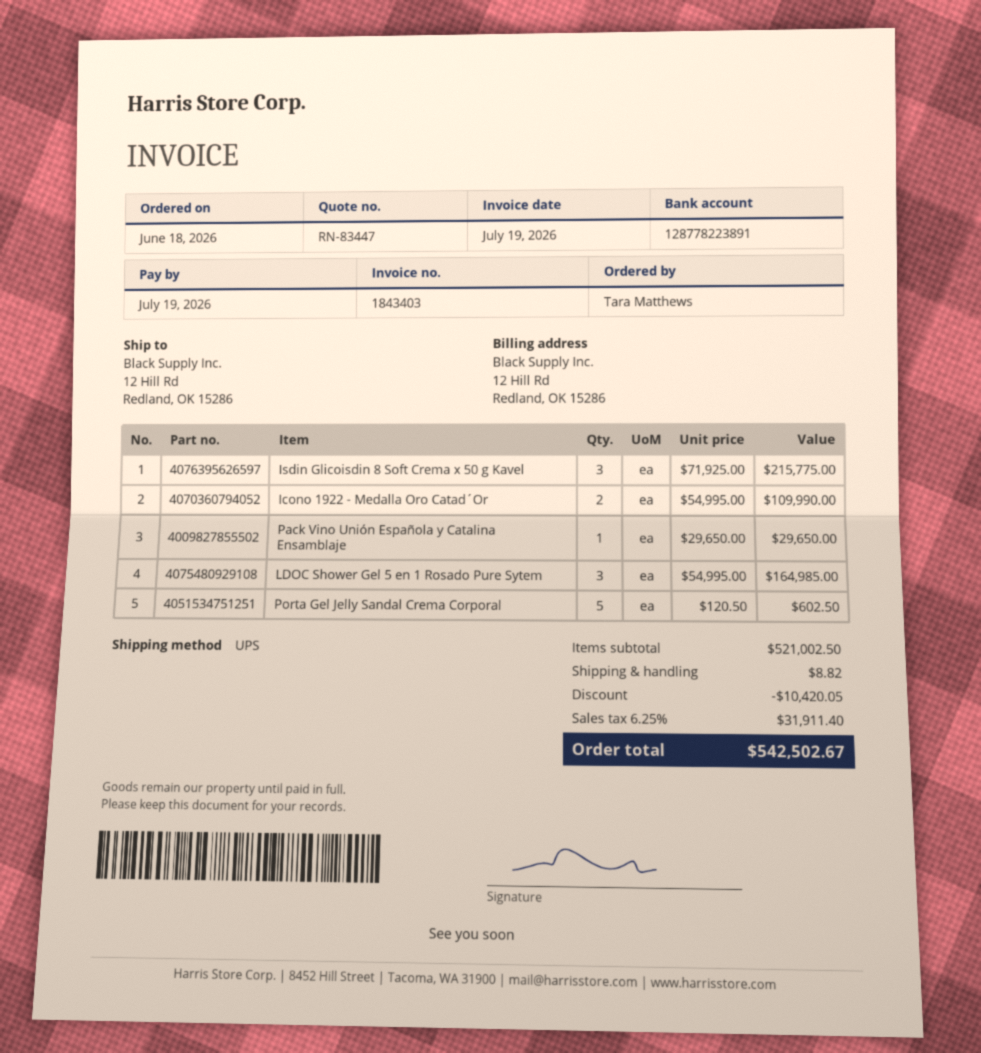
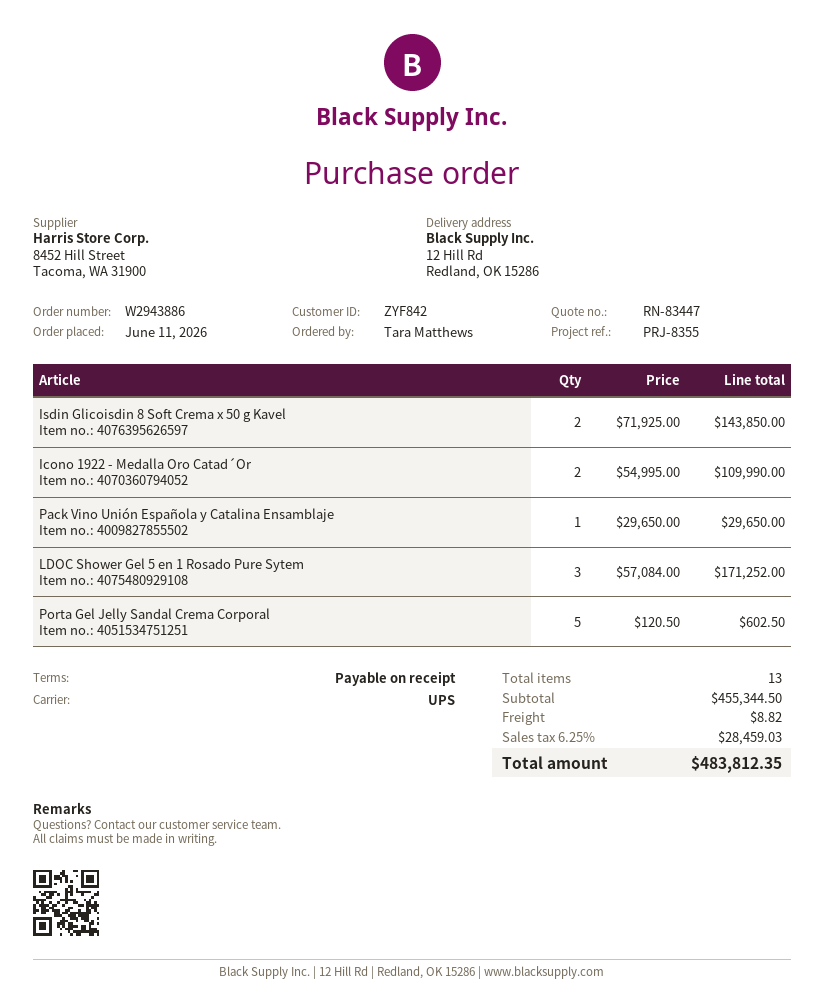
order date: 2026-06-18 -> 2026-06-11
Isdin Glicoisdin 8 Soft Crema x 50 g Kavel: 3 x 71925.00 = 215775.00 -> 2 x 71925.00 = 143850.00
LDOC Shower Gel 5 en 1 Rosado Pure Sytem: 3 x 54995.00 = 164985.00 -> 3 x 57084.00 = 171252.00
subtotal: 521002.50 -> 455344.50
discount: 10420.05 -> none
tax: 6.25% = 31911.40 -> 6.25% = 28459.03
total: 542502.67 -> 483812.35

